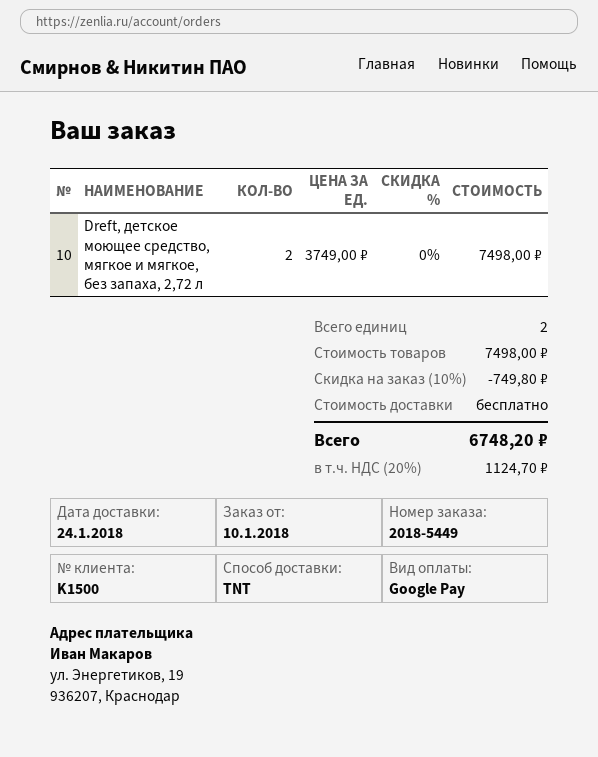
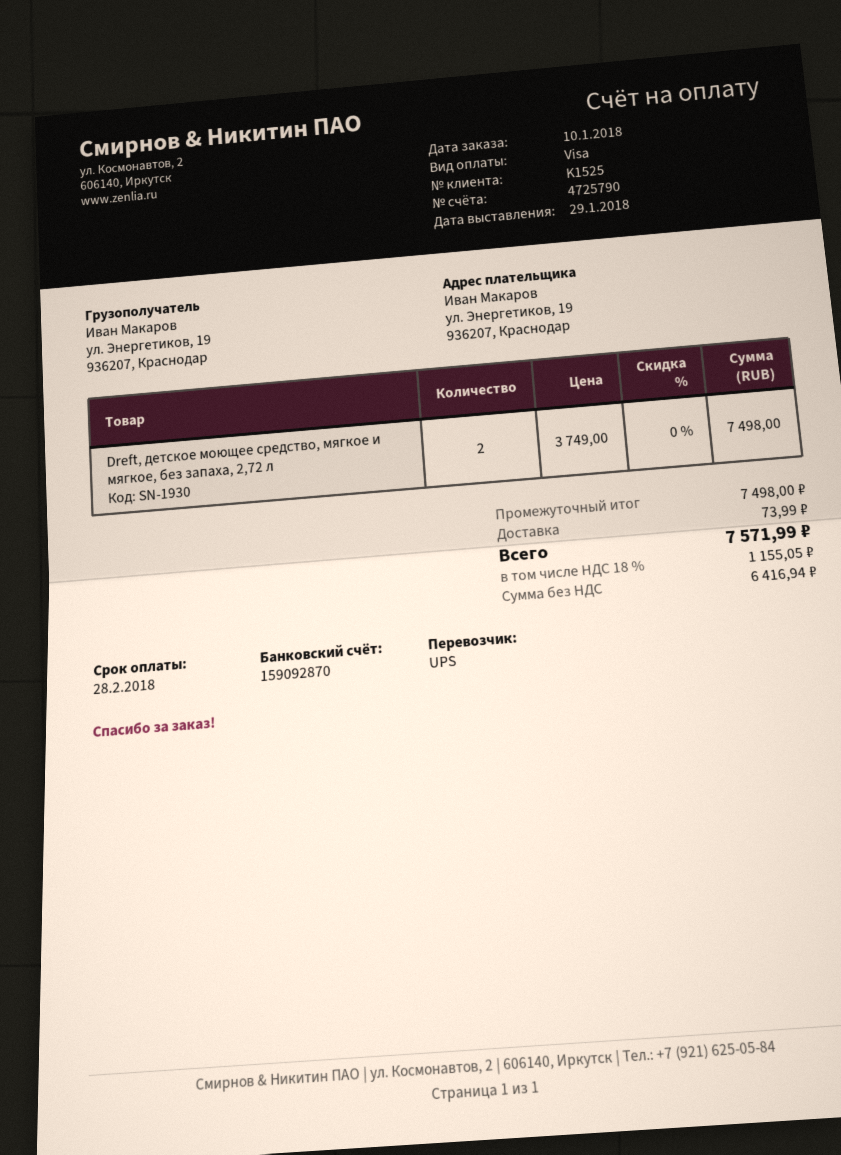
customer number: K1500 -> K1525
payment method: Google Pay -> Visa
shipping method: TNT -> UPS
discount: 10% = 749.80 -> none
shipping: 0.00 -> 73.99
tax: 20% = 1124.70 -> 18% = 1155.05
total: 6748.20 -> 7571.99

